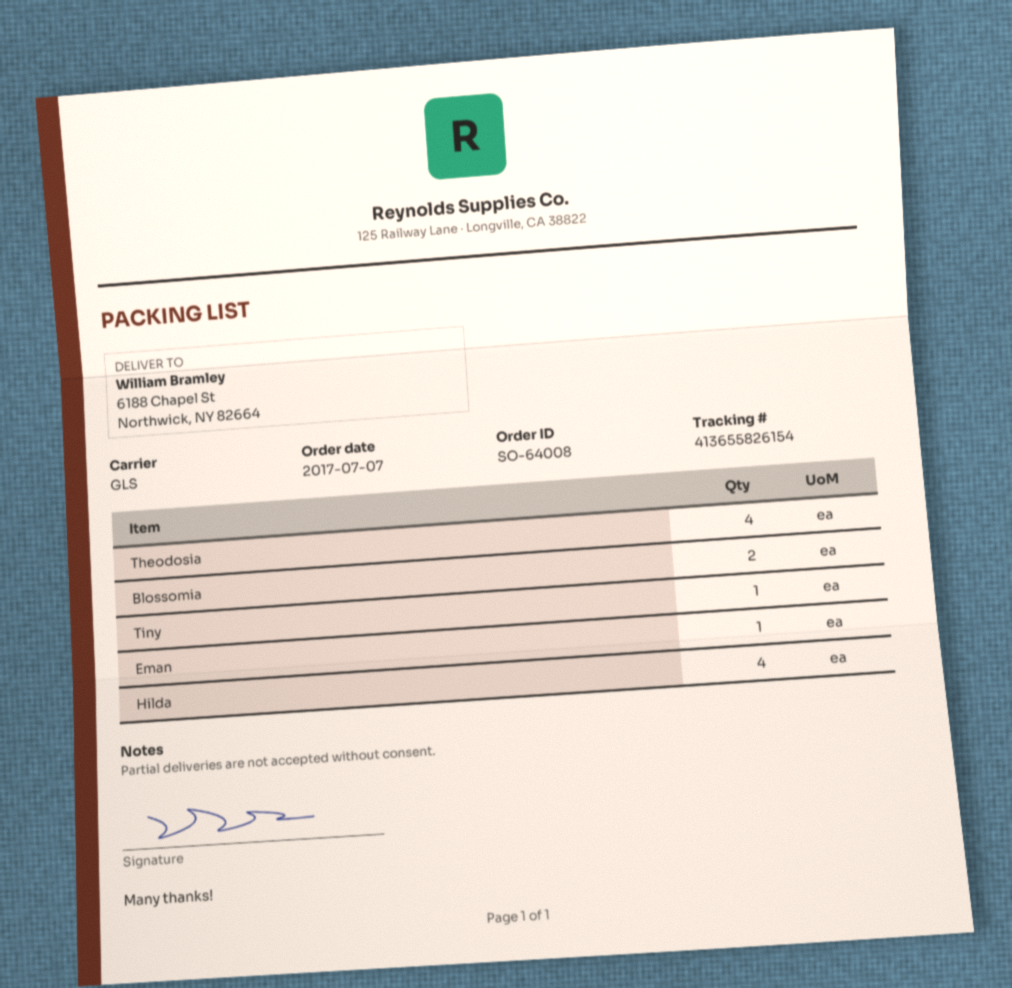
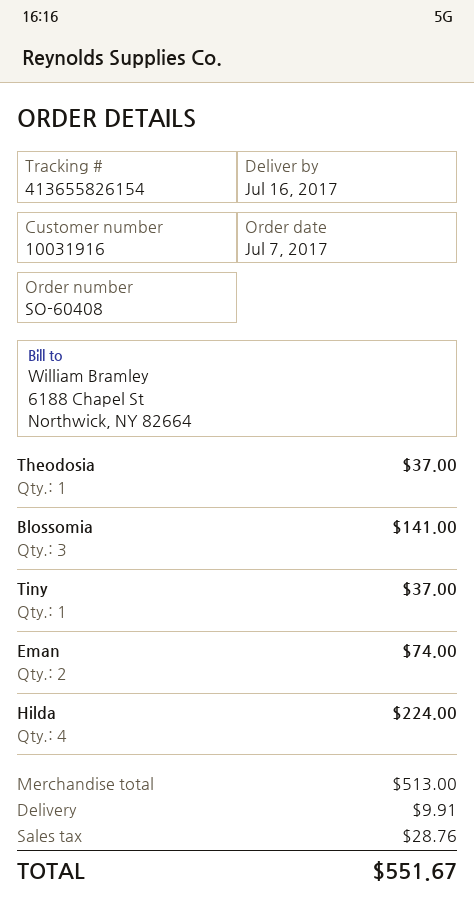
order number: SO-64008 -> SO-60408
Theodosia: 4 -> 1
Blossomia: 2 -> 3
Eman: 1 -> 2

